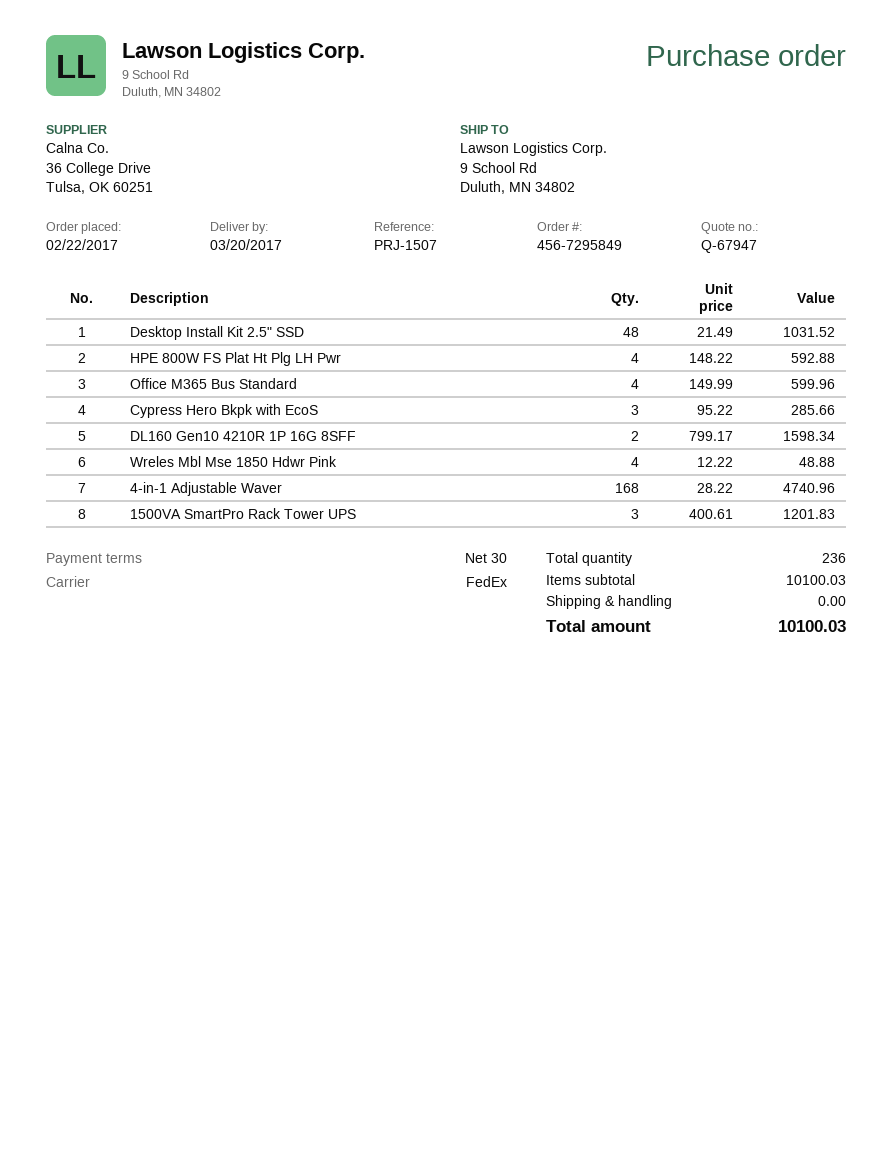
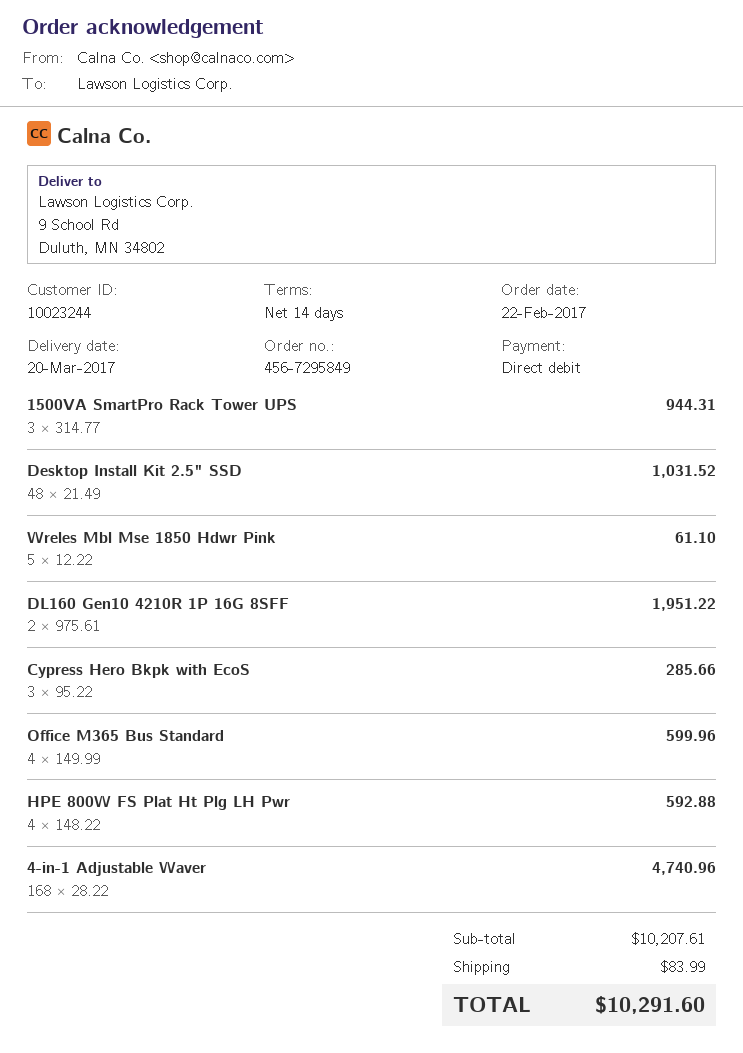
payment terms: 30 days -> 14 days
DL160 Gen10 4210R 1P 16G 8SFF: 2 x 799.17 = 1598.34 -> 2 x 975.61 = 1951.22
Wreles Mbl Mse 1850 Hdwr Pink: 4 x 12.22 = 48.88 -> 5 x 12.22 = 61.10
1500VA SmartPro Rack Tower UPS: 3 x 400.61 = 1201.83 -> 3 x 314.77 = 944.31
subtotal: 10100.03 -> 10207.61
shipping: 0.00 -> 83.99
total: 10100.03 -> 10291.60

